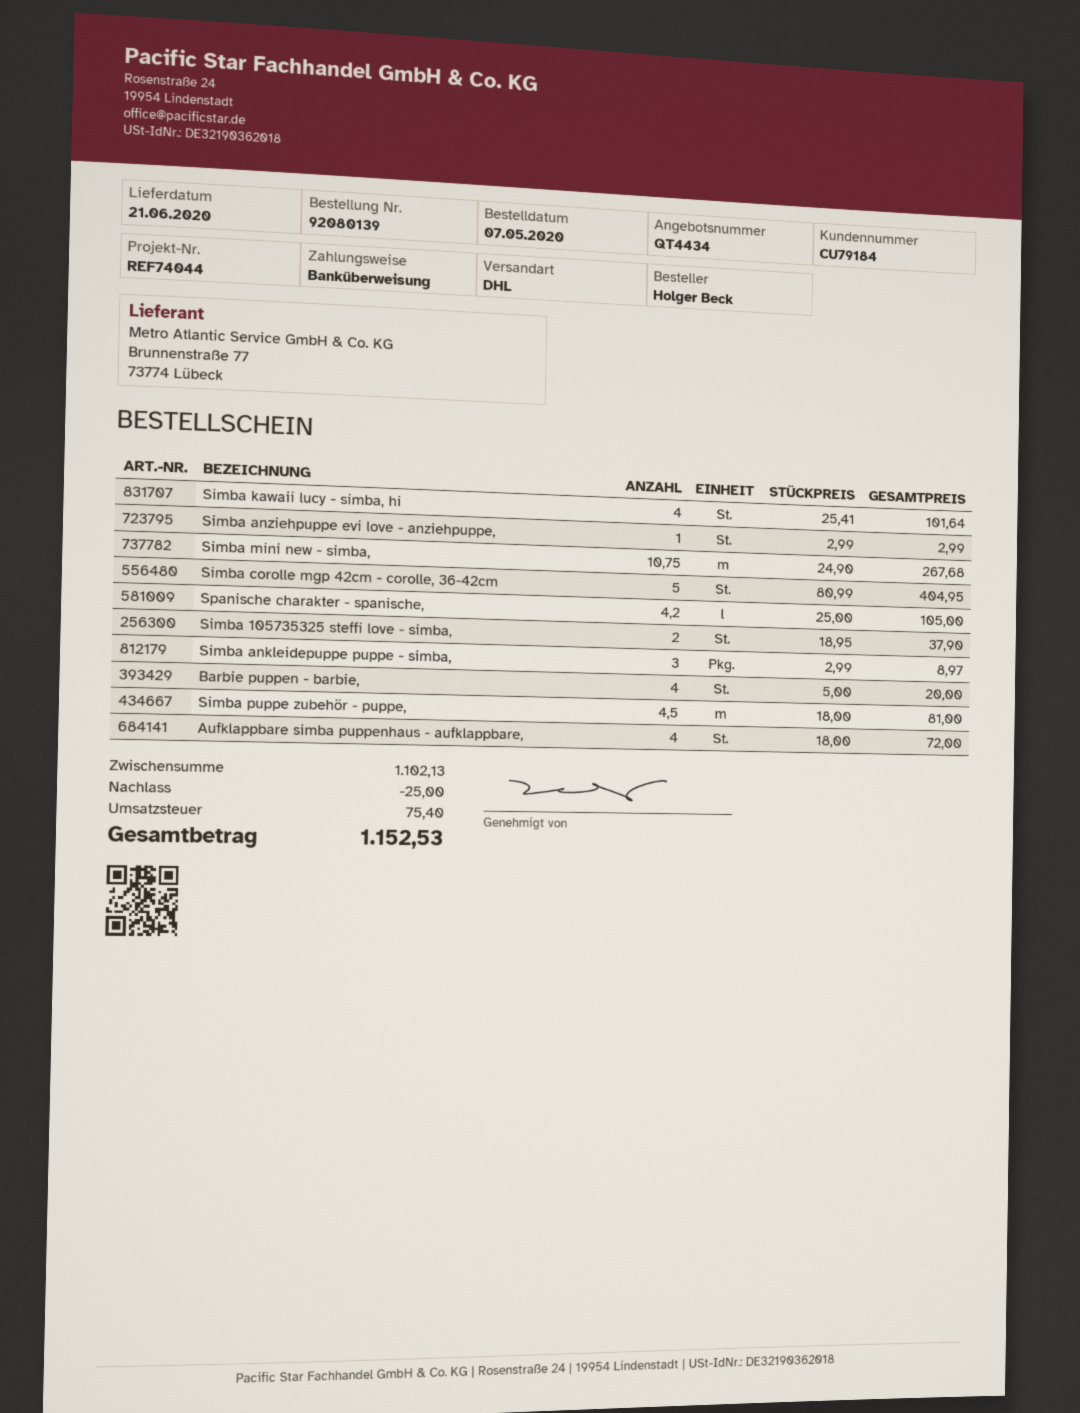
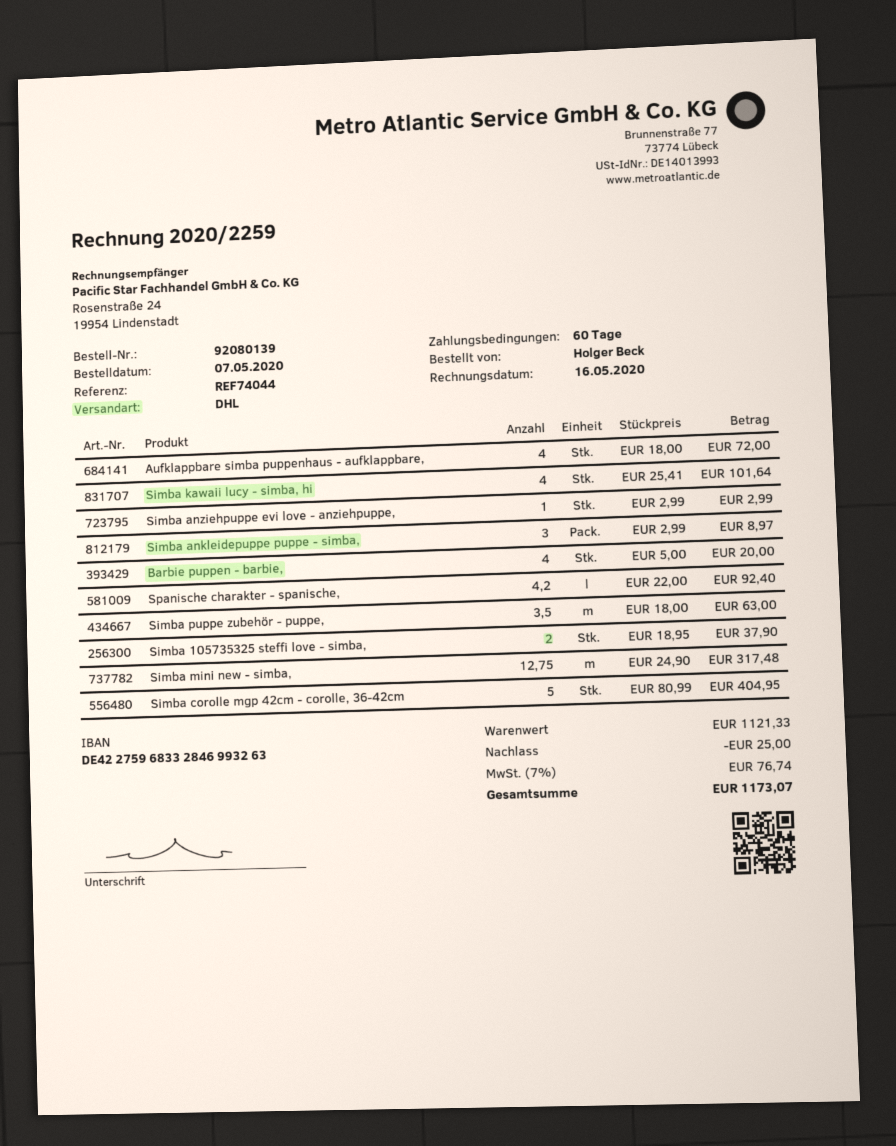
Simba mini new - simba,: 10.75 x 24.90 = 267.68 -> 12.75 x 24.90 = 317.48
Spanische charakter - spanische,: 4.2 x 25.00 = 105.00 -> 4.2 x 22.00 = 92.40
Simba puppe zubehör - puppe,: 4.5 x 18.00 = 81.00 -> 3.5 x 18.00 = 63.00
subtotal: 1102.13 -> 1121.33
tax: 75.40 -> 76.74
total: 1152.53 -> 1173.07

